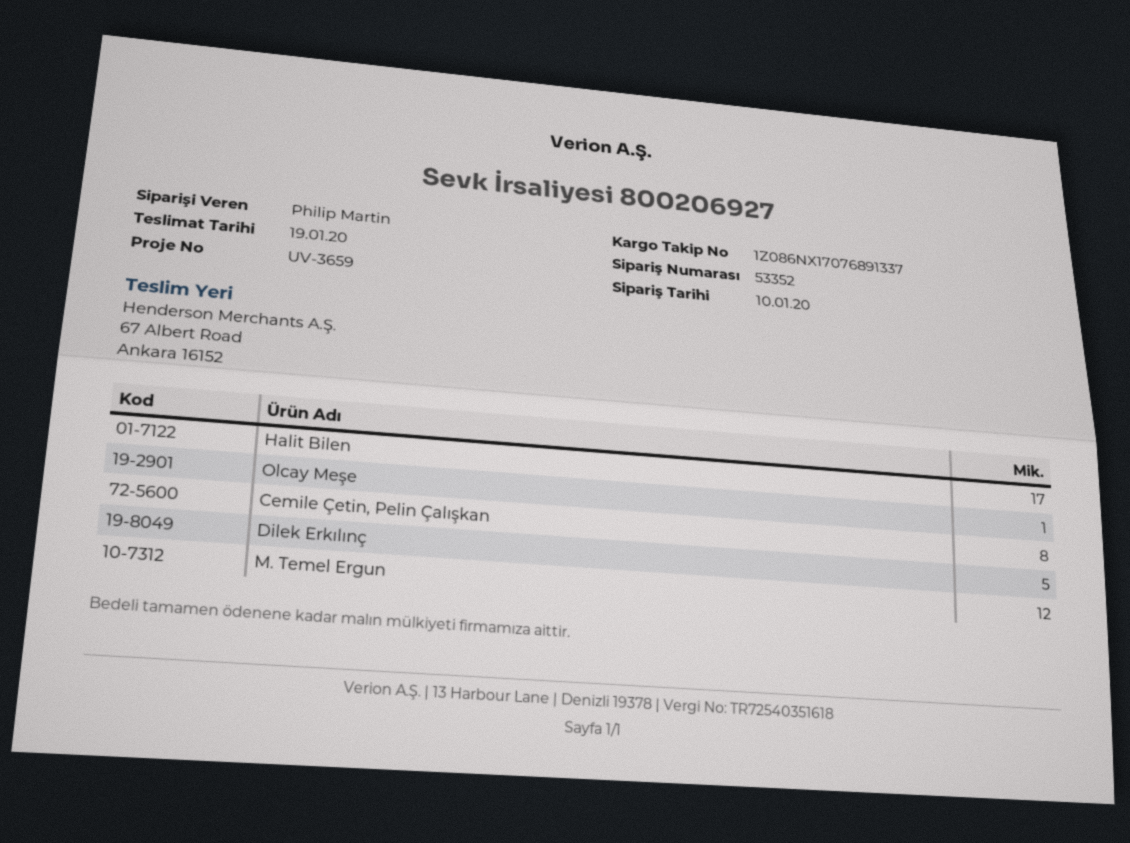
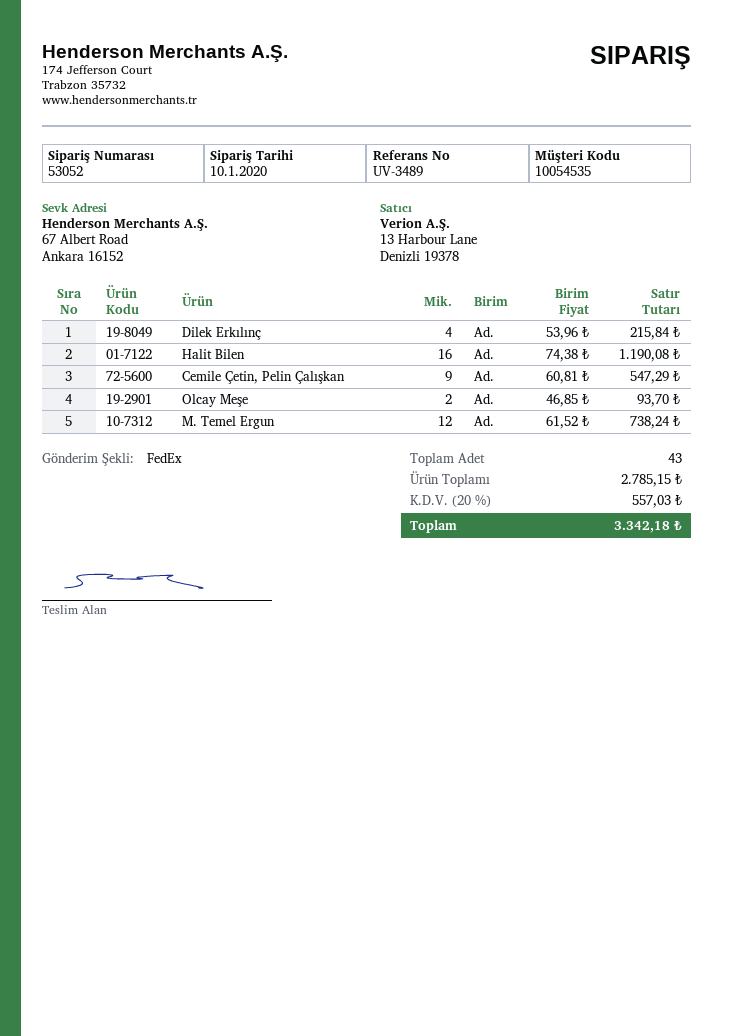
order number: 53352 -> 53052
reference: UV-3659 -> UV-3489
Halit Bilen: 17 -> 16
Olcay Meşe: 1 -> 2
Cemile Çetin, Pelin Çalışkan: 8 -> 9
Dilek Erkılınç: 5 -> 4

